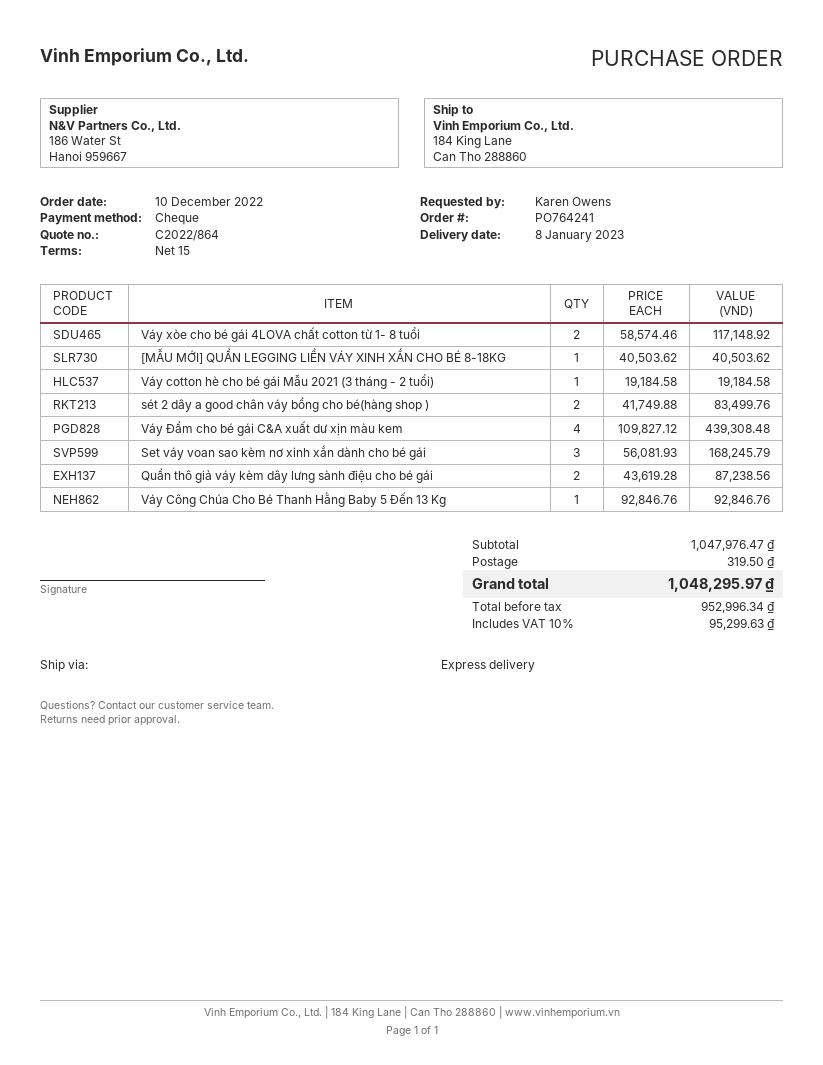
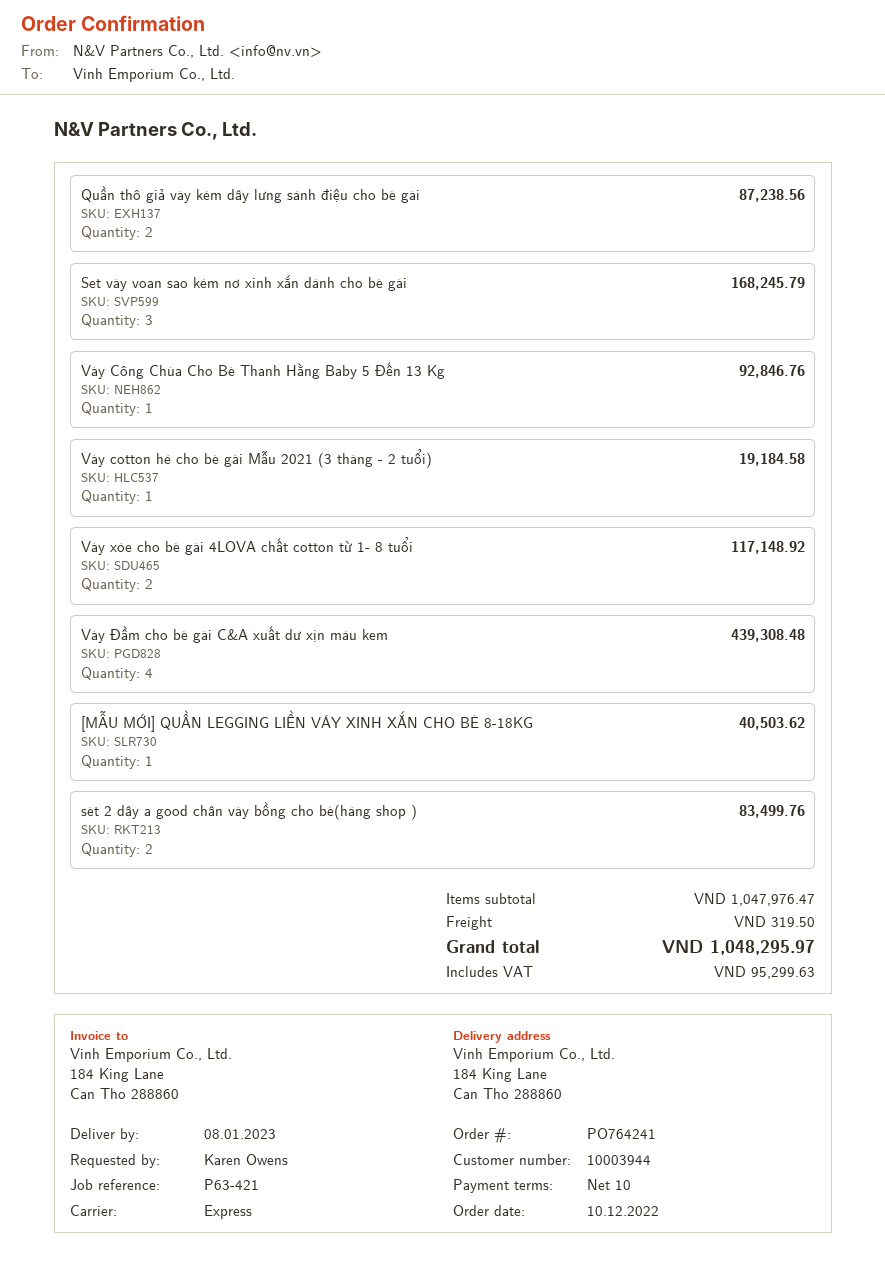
payment terms: 15 days -> 10 days

